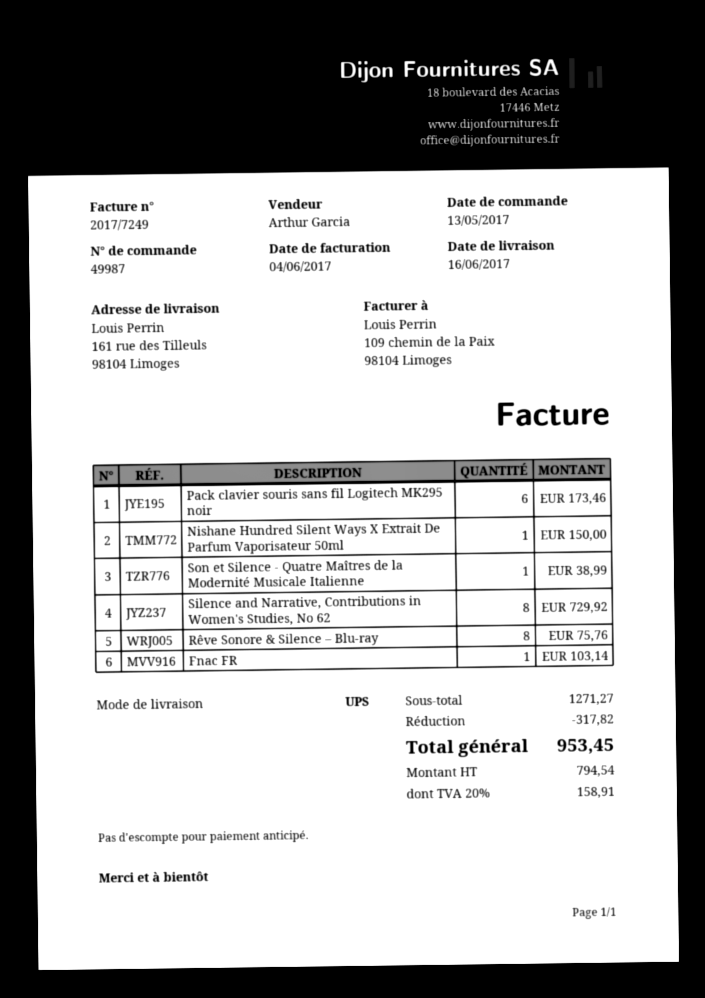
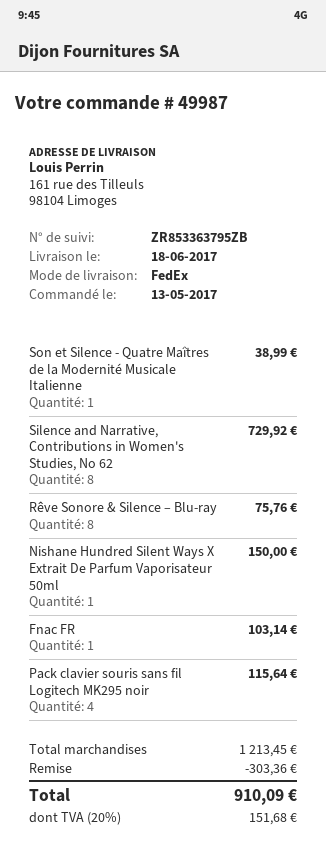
delivery date: 2017-06-16 -> 2017-06-18
shipping method: UPS -> FedEx
Pack clavier souris sans fil Logitech MK295 noir: 6 for 173.46 -> 4 for 115.64
subtotal: 1271.27 -> 1213.45
discount: 317.82 -> 303.36
tax: 20% = 158.91 -> 20% = 151.68
total: 953.45 -> 910.09

